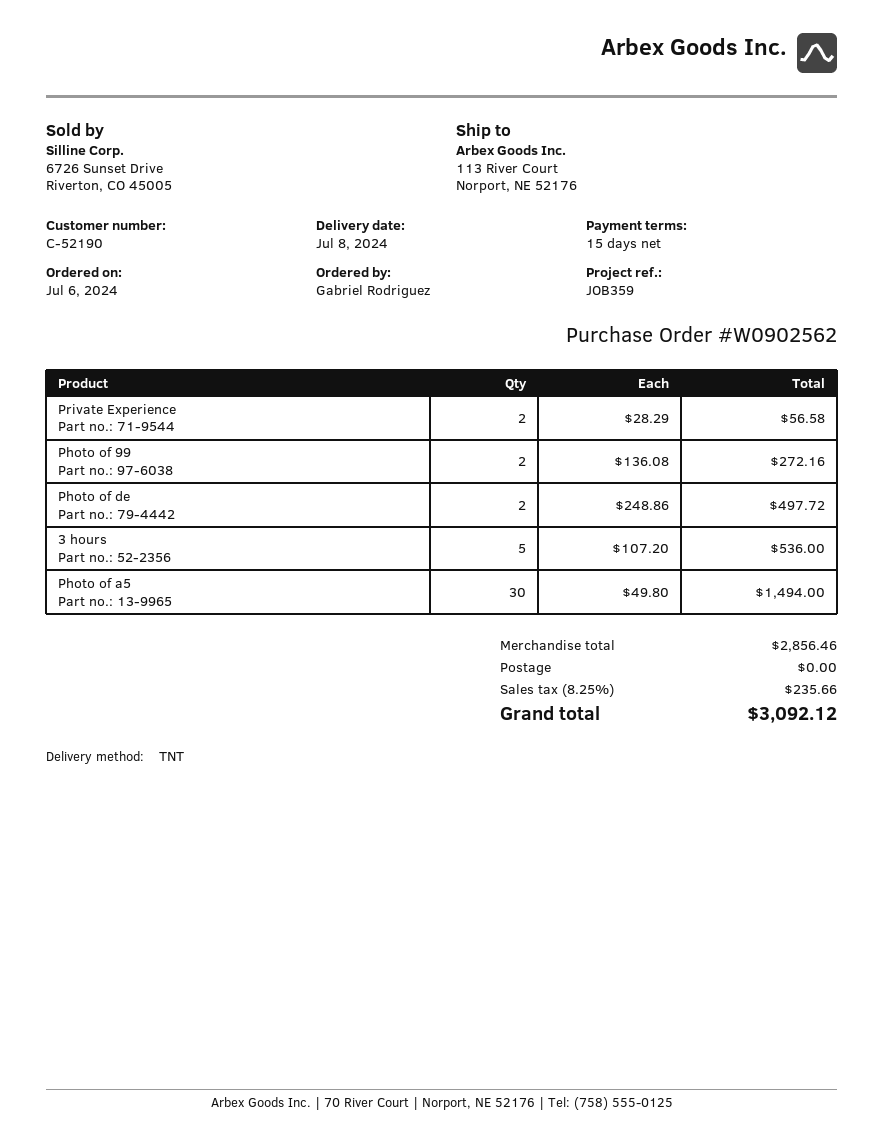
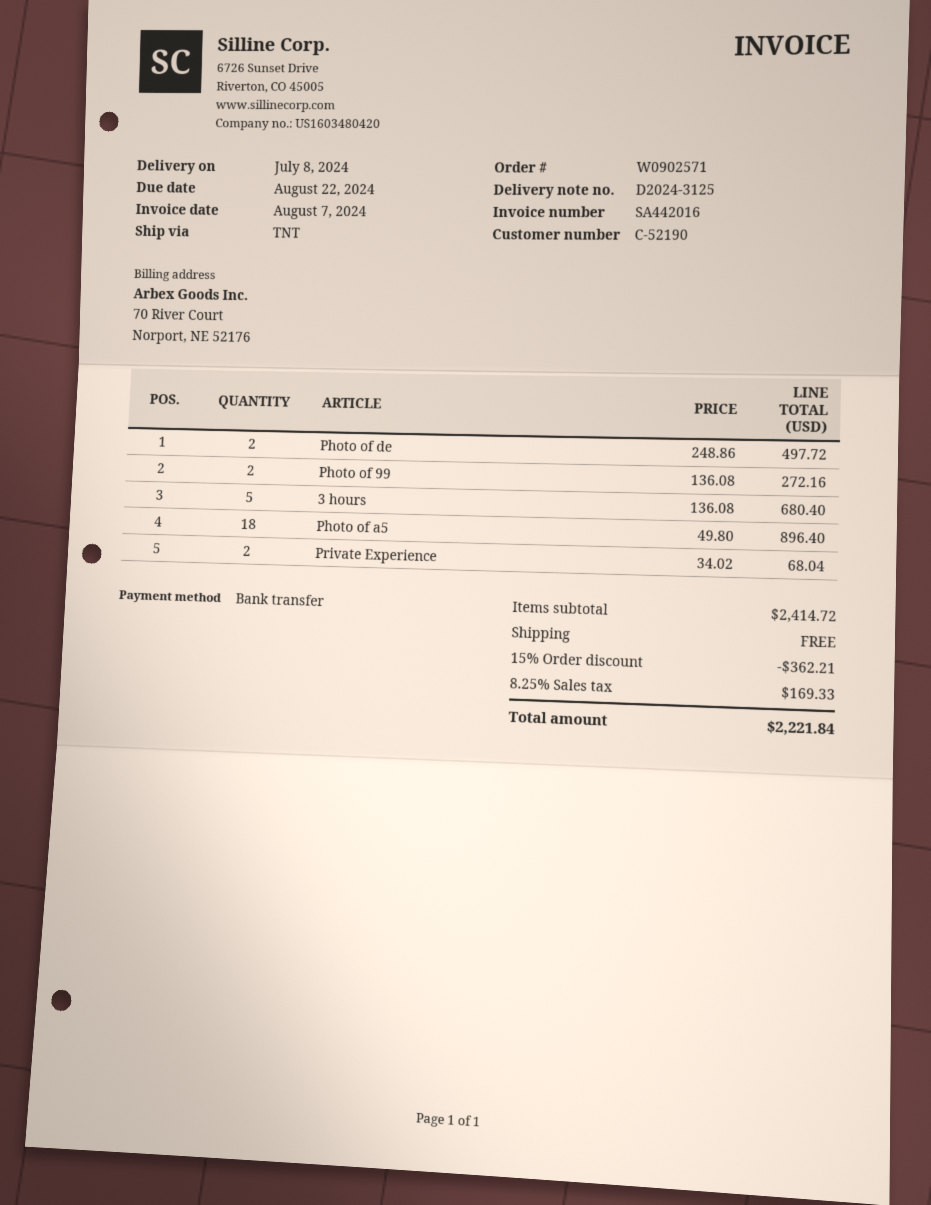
order number: W0902562 -> W0902571
Private Experience: 2 x 28.29 = 56.58 -> 2 x 34.02 = 68.04
3 hours: 5 x 107.20 = 536.00 -> 5 x 136.08 = 680.40
Photo of a5: 30 x 49.80 = 1494.00 -> 18 x 49.80 = 896.40
subtotal: 2856.46 -> 2414.72
discount: none -> 15% = 362.21
tax: 8.25% = 235.66 -> 8.25% = 169.33
total: 3092.12 -> 2221.84

